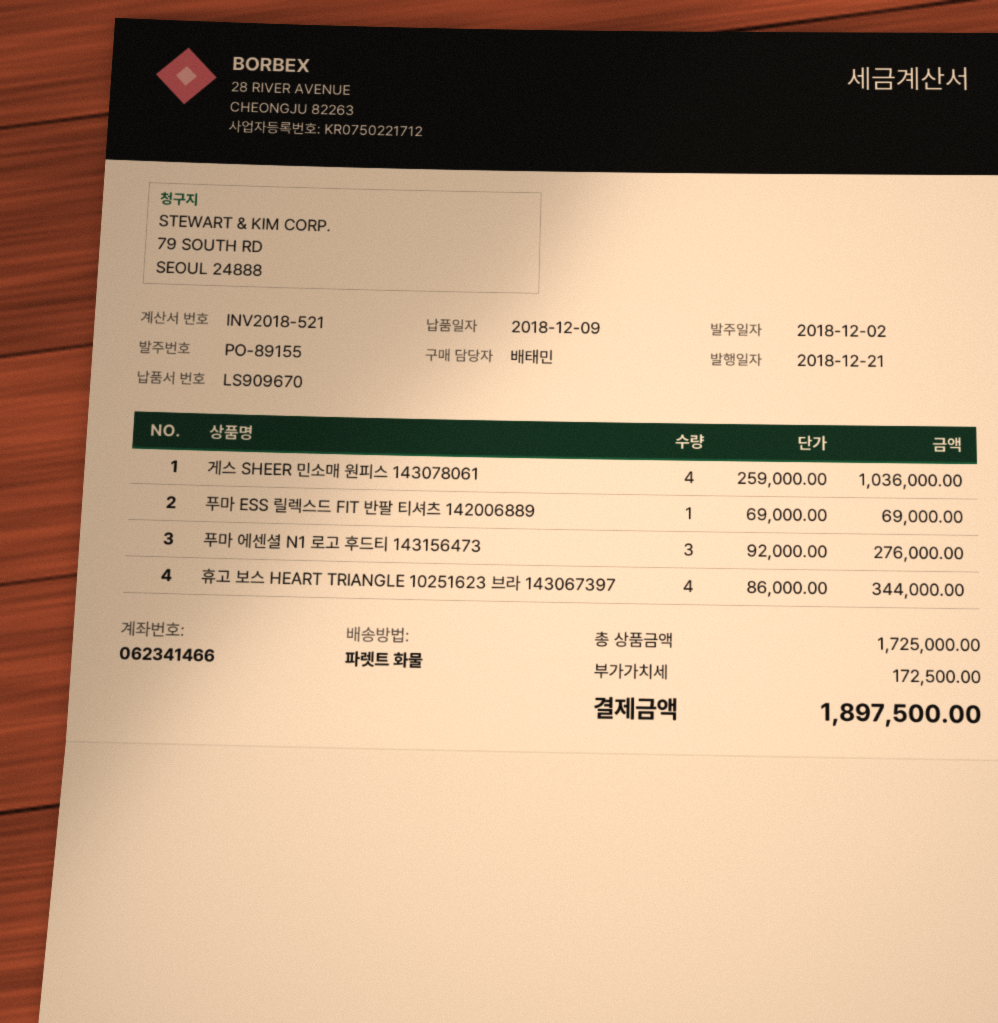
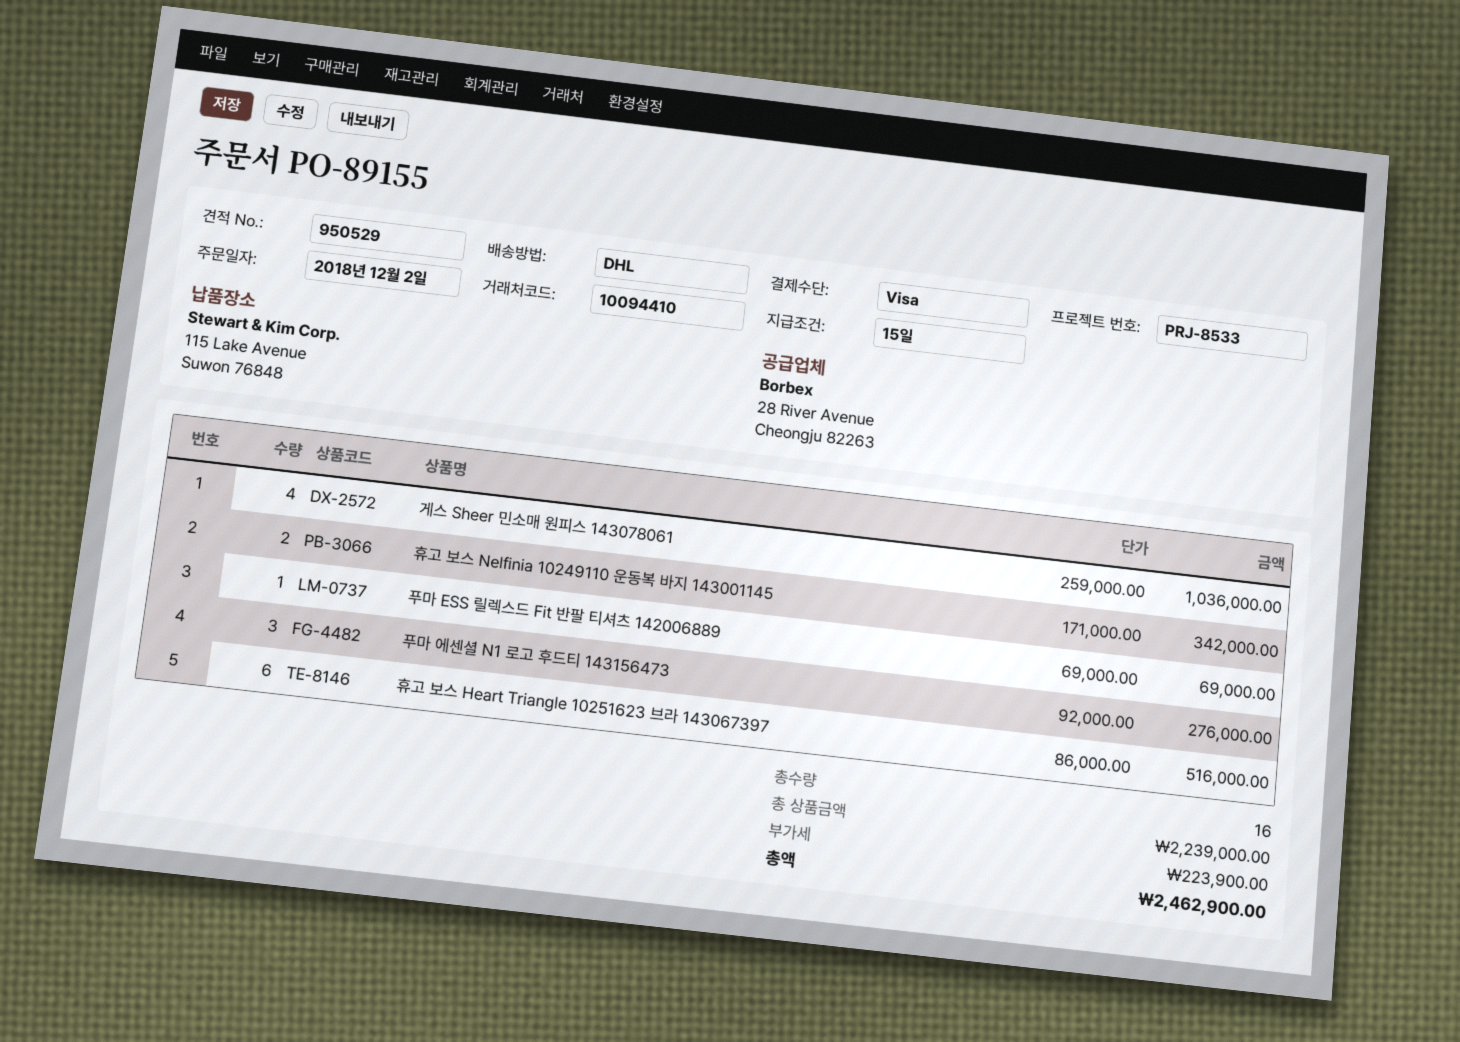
shipping method: pallet freight -> DHL
휴고 보스 HEART TRIANGLE 10251623 브라 143067397: 4 x 86000.00 = 344000.00 -> 6 x 86000.00 = 516000.00
휴고 보스 Nelfinia 10249110 운동복 바지 143001145: none -> 2 x 171000.00 = 342000.00
subtotal: 1725000.00 -> 2239000.00
tax: 172500.00 -> 223900.00
total: 1897500.00 -> 2462900.00

